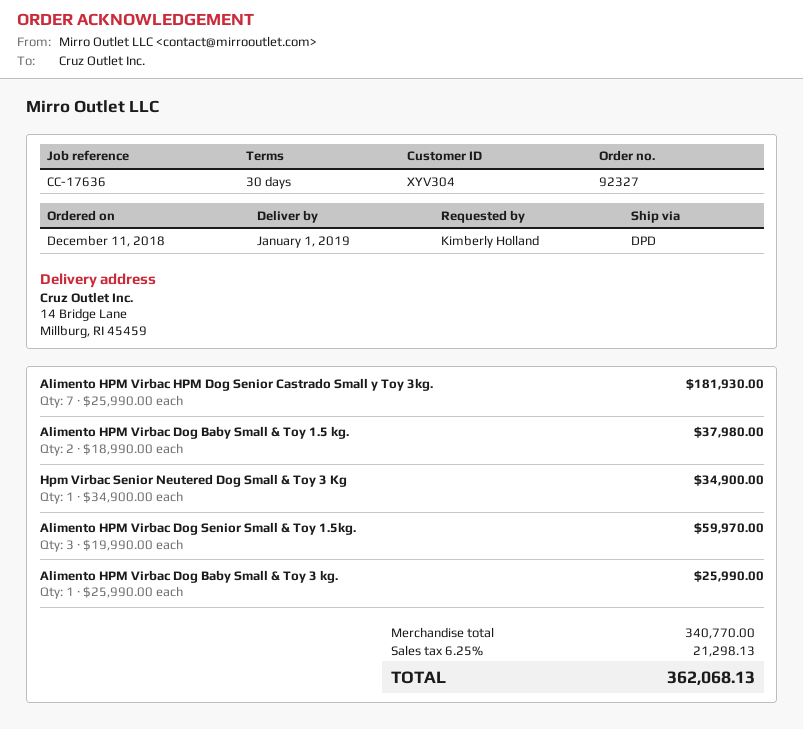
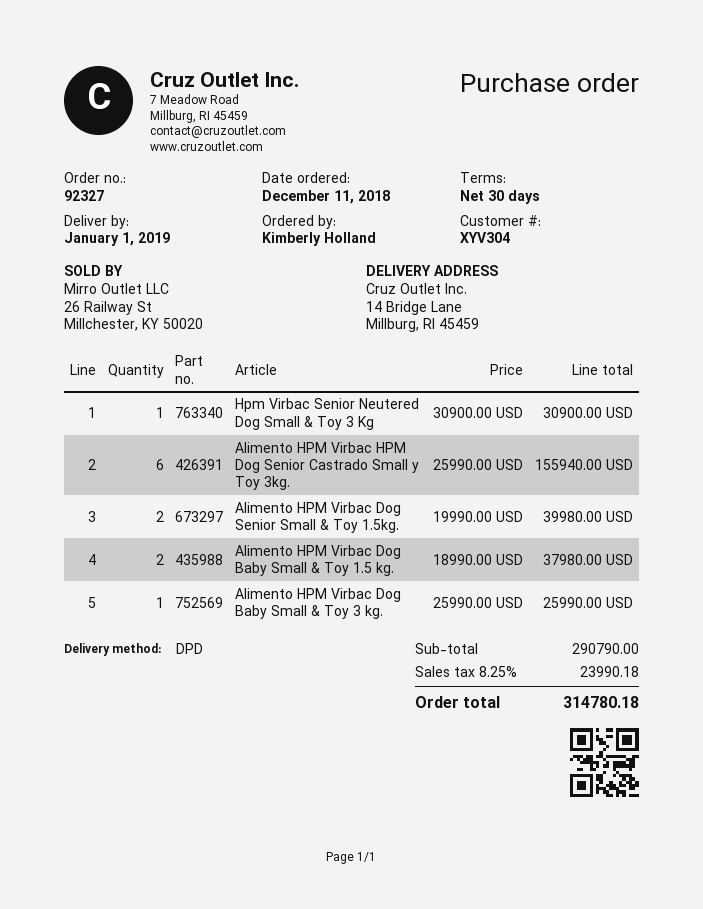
Alimento HPM Virbac HPM Dog Senior Castrado Small y Toy 3kg.: 7 x 25990.00 = 181930.00 -> 6 x 25990.00 = 155940.00
Hpm Virbac Senior Neutered Dog Small & Toy 3 Kg: 1 x 34900.00 = 34900.00 -> 1 x 30900.00 = 30900.00
Alimento HPM Virbac Dog Senior Small & Toy 1.5kg.: 3 x 19990.00 = 59970.00 -> 2 x 19990.00 = 39980.00
subtotal: 340770.00 -> 290790.00
tax: 6.25% = 21298.13 -> 8.25% = 23990.18
total: 362068.13 -> 314780.18

